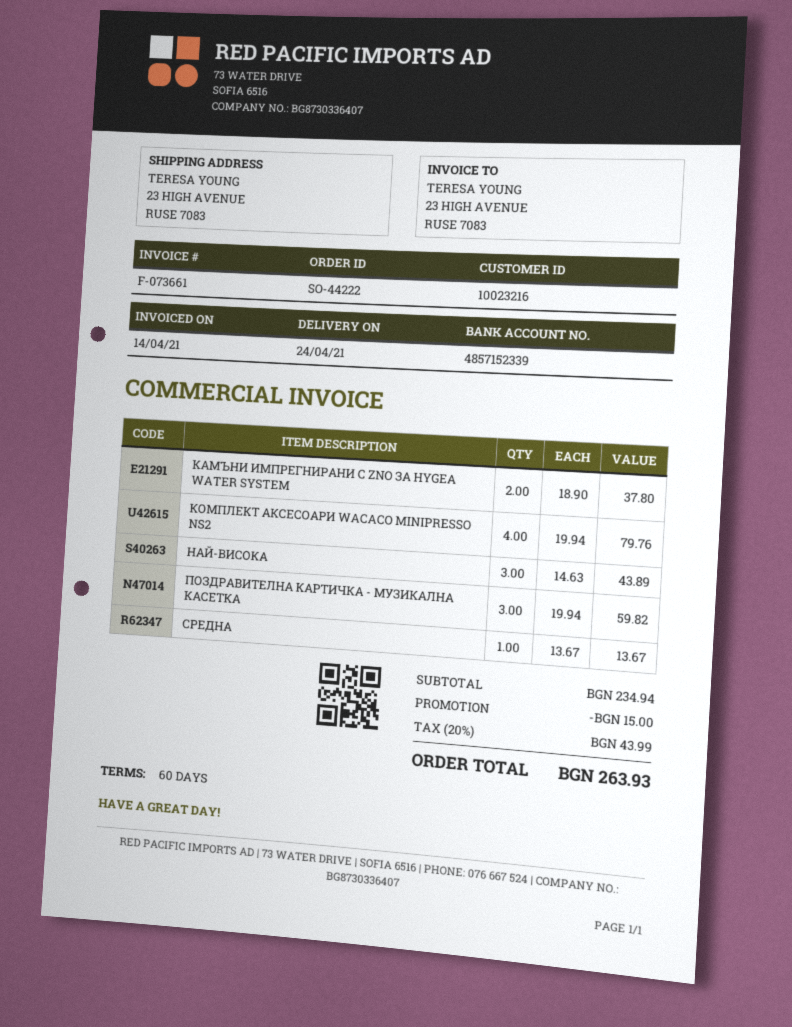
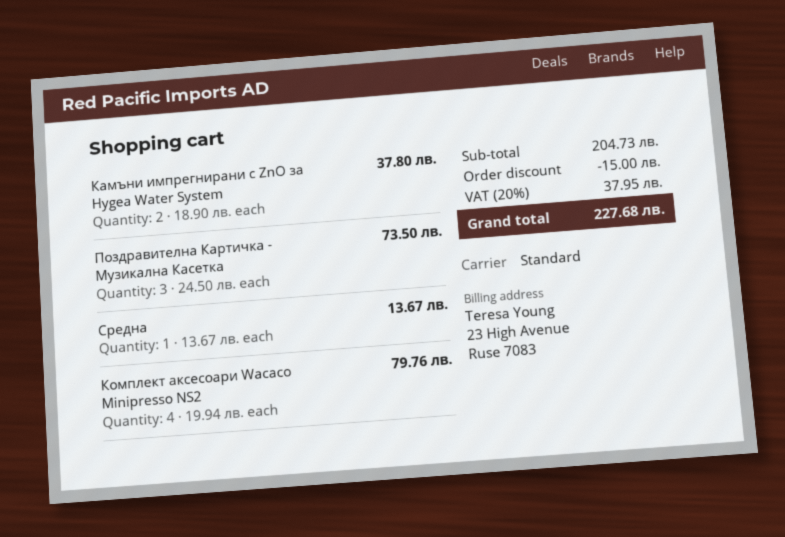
НАЙ-ВИСОКА: 3 x 14.63 = 43.89 -> none
ПОЗДРАВИТЕЛНА КАРТИЧКА - МУЗИКАЛНА КАСЕТКА: 3 x 19.94 = 59.82 -> 3 x 24.50 = 73.50
subtotal: 234.94 -> 204.73
tax: 20% = 43.99 -> 20% = 37.95
total: 263.93 -> 227.68

